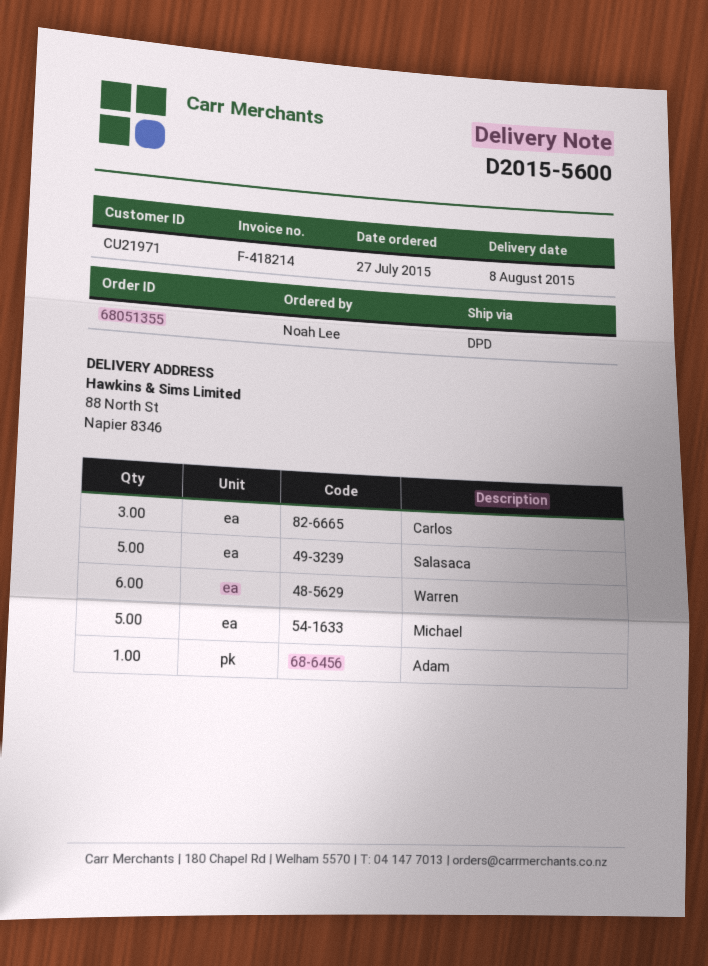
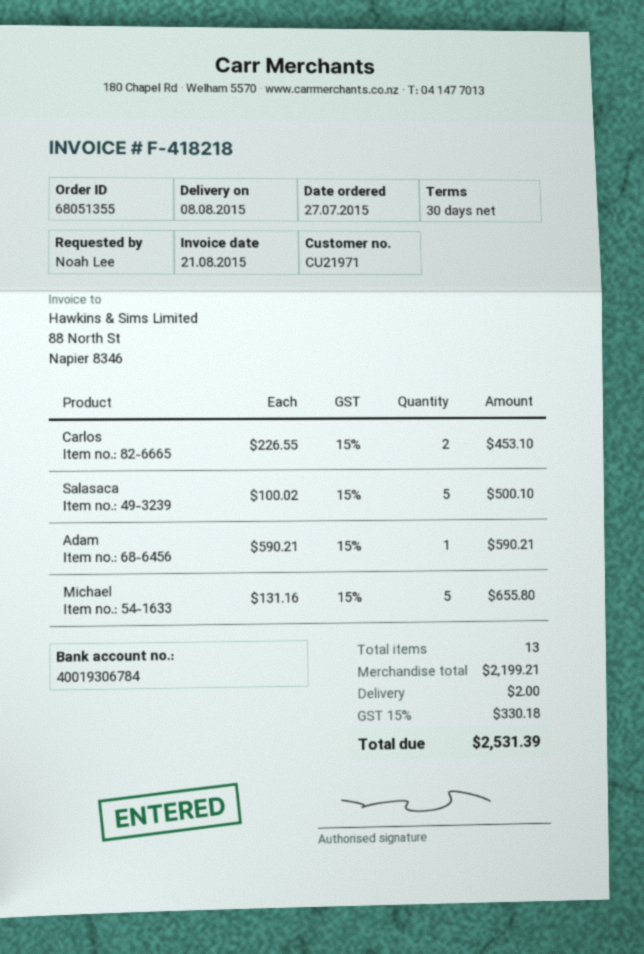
invoice number: F-418214 -> F-418218
Carlos: 3 -> 2
Warren: 6 -> none

